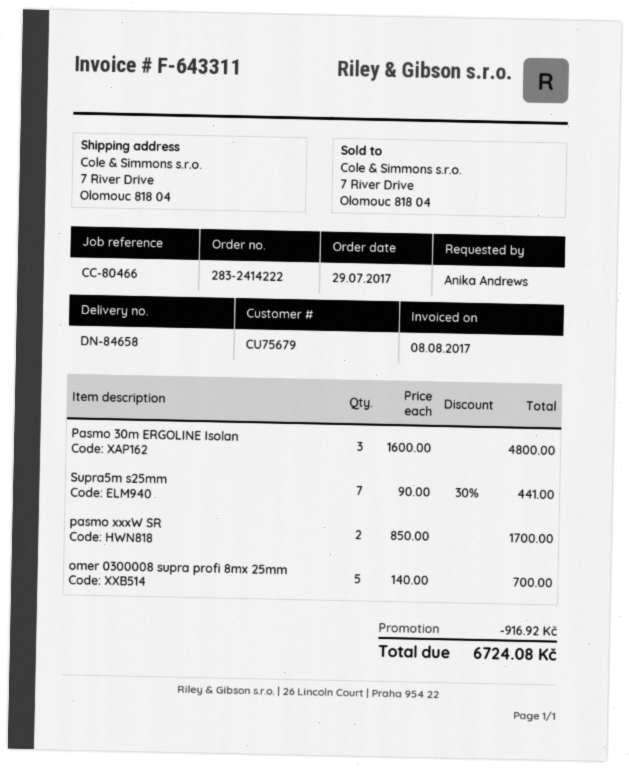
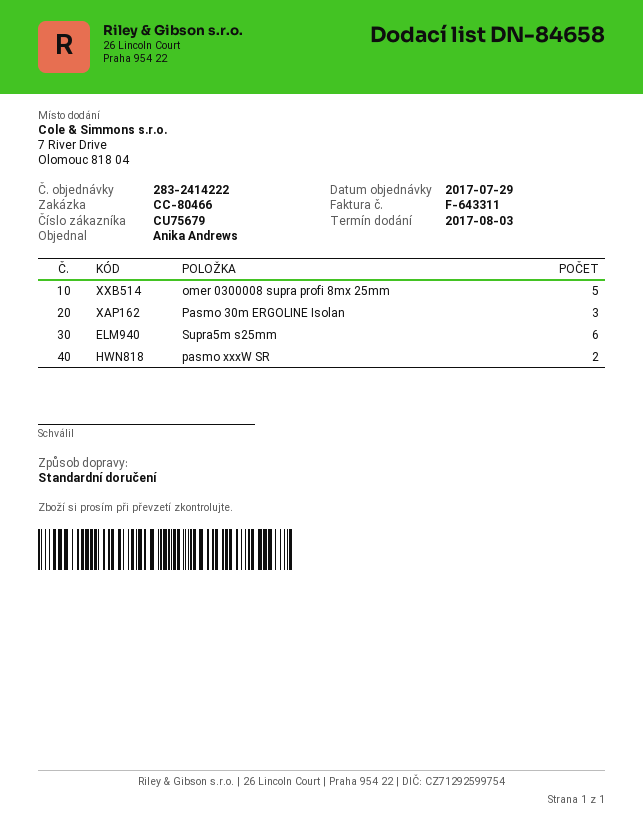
Supra5m s25mm: 7 -> 6

